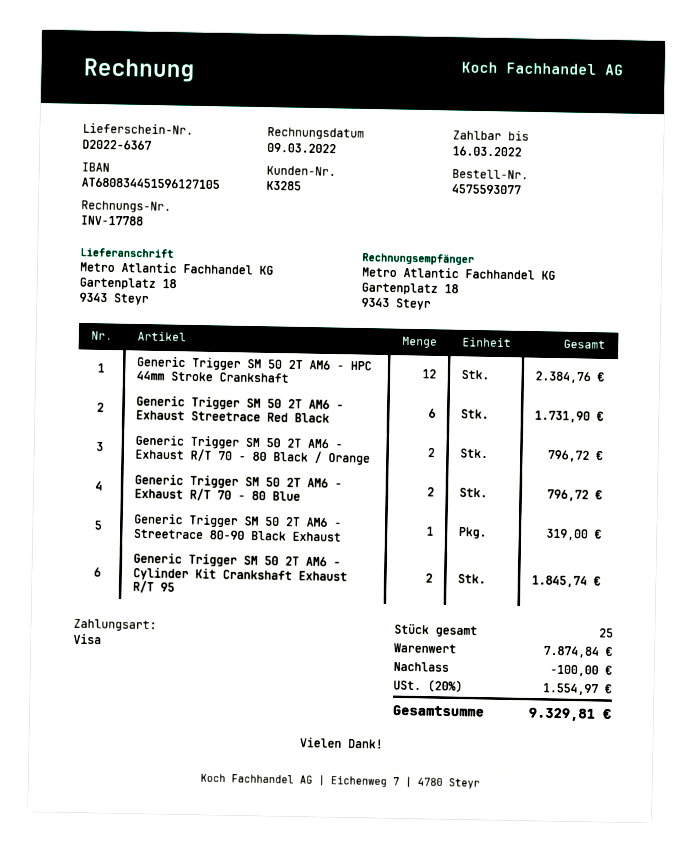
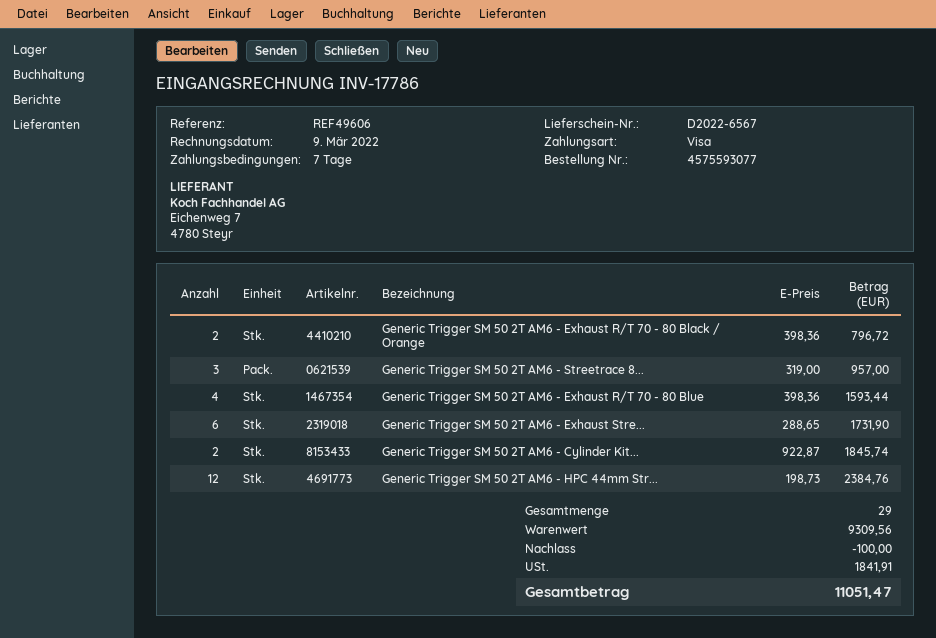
delivery note number: D2022-6367 -> D2022-6567
invoice number: INV-17788 -> INV-17786
Generic Trigger SM 50 2T AM6 - Exhaust R/T 70 - 80 Blue: 2 for 796.72 -> 4 for 1593.44
Generic Trigger SM 50 2T AM6 - Streetrace 80-90 Black Exhaust: 1 for 319.00 -> 3 for 957.00
total quantity: 25 -> 29
subtotal: 7874.84 -> 9309.56
tax: 1554.97 -> 1841.91
total: 9329.81 -> 11051.47

